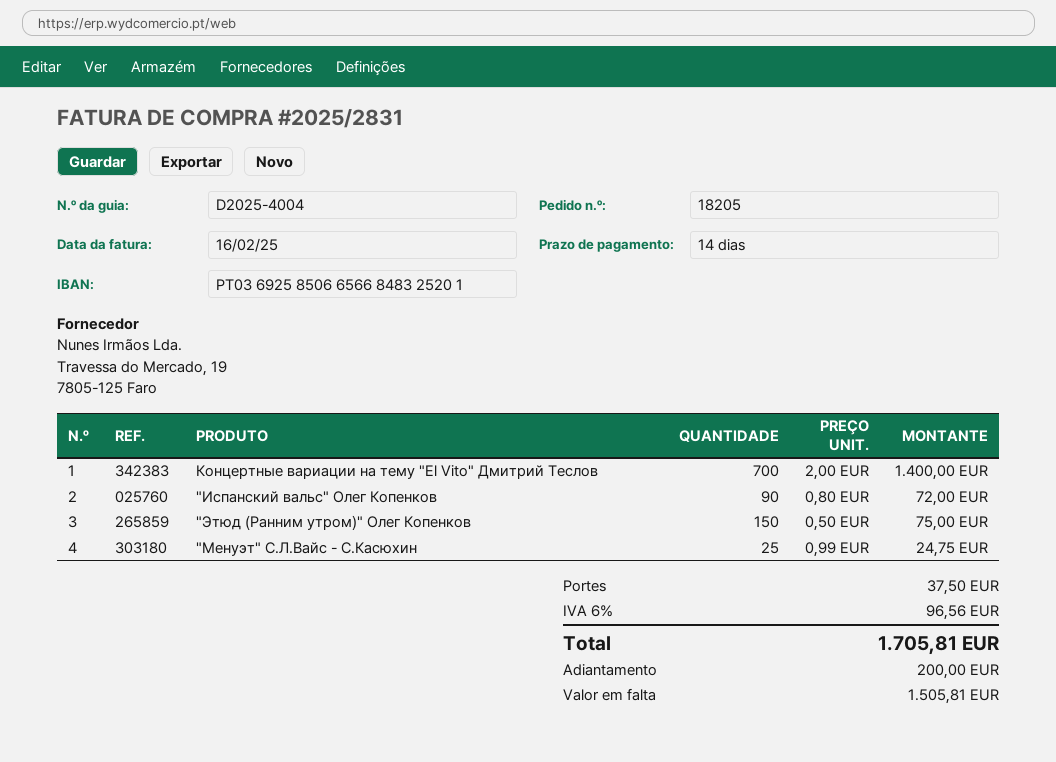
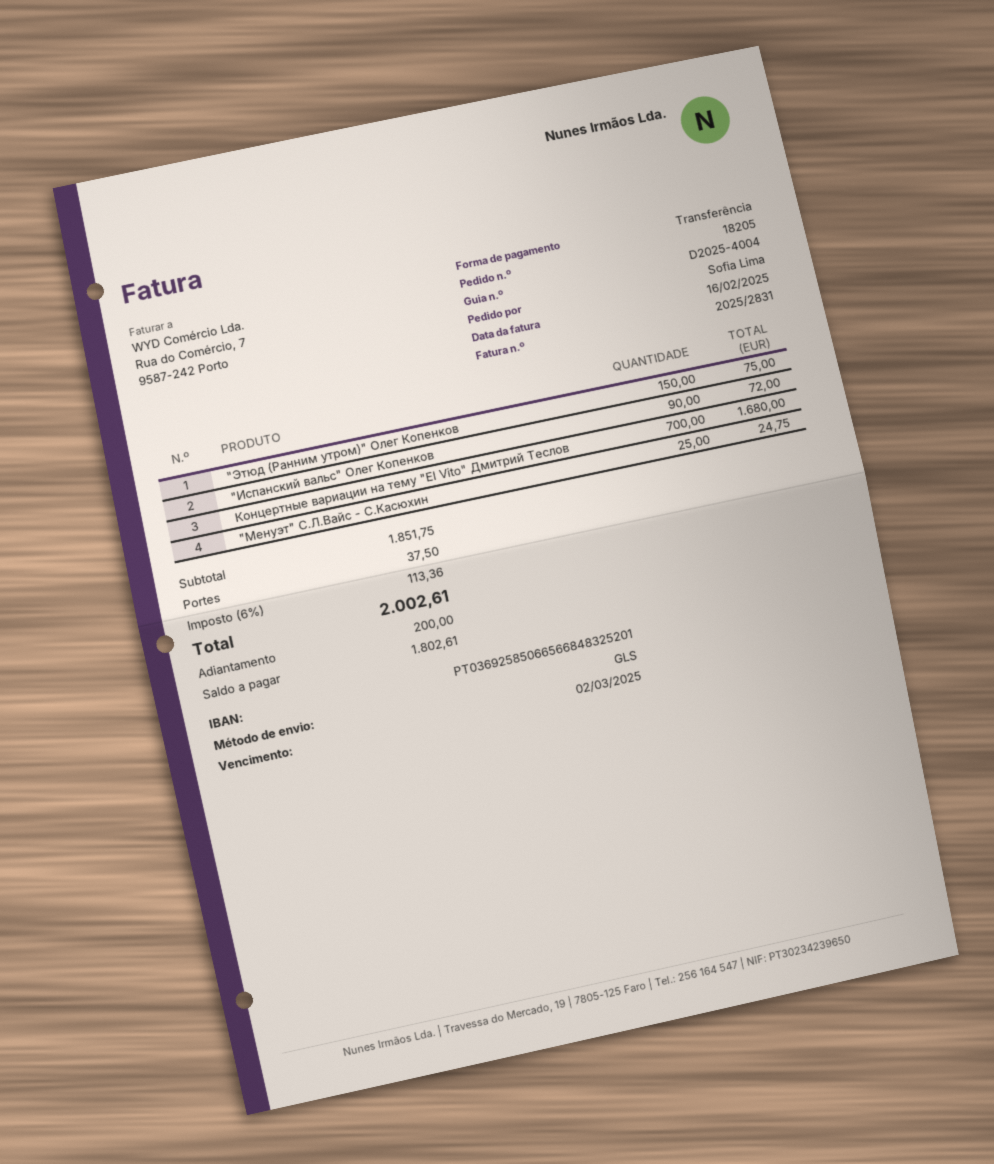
Концертные вариации на тему "El Vito" Дмитрий Теслов: 700 for 1400.00 -> 700 for 1680.00
tax: 6% = 96.56 -> 6% = 113.36
total: 1705.81 -> 2002.61
balance: 1505.81 -> 1802.61

